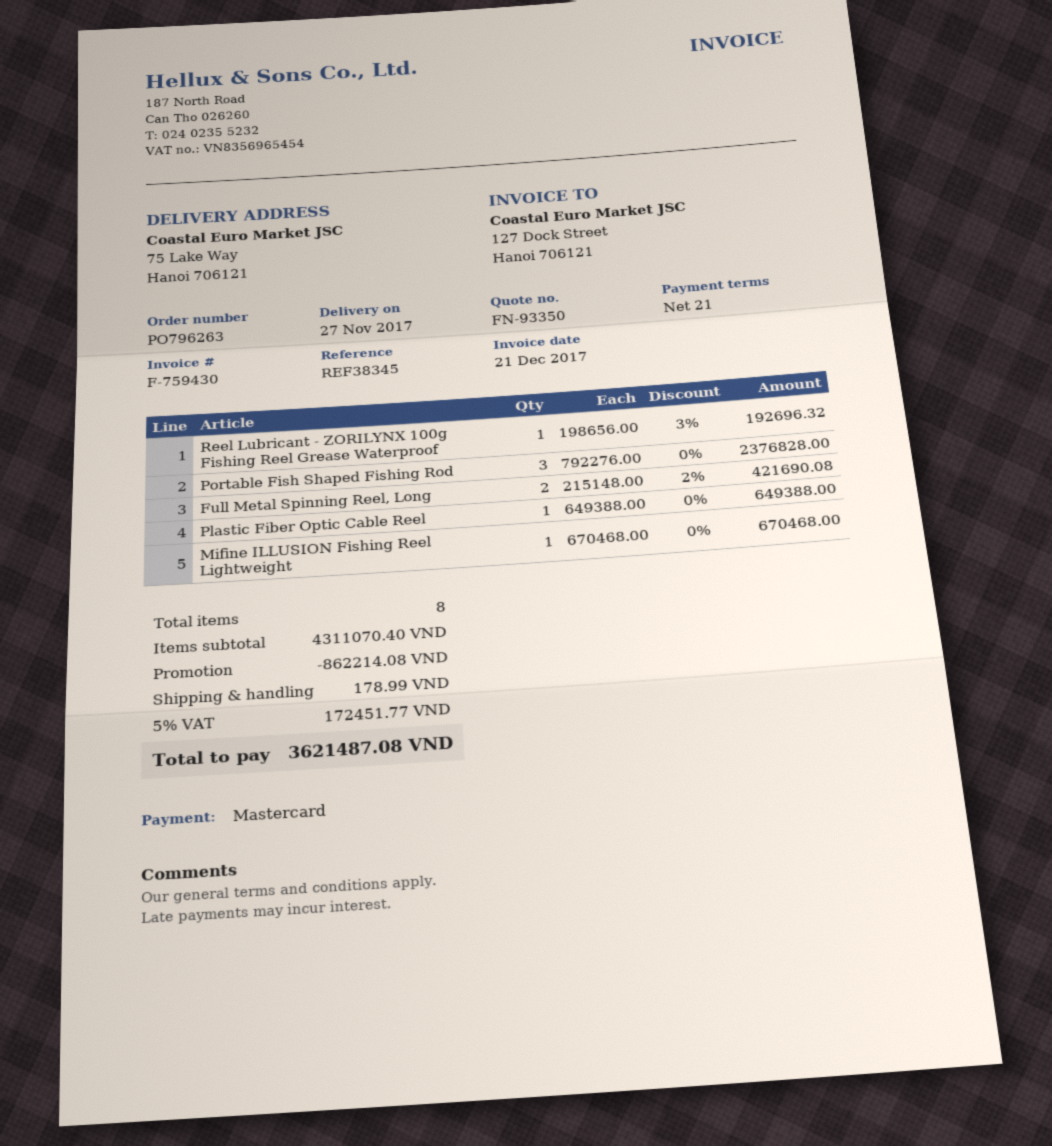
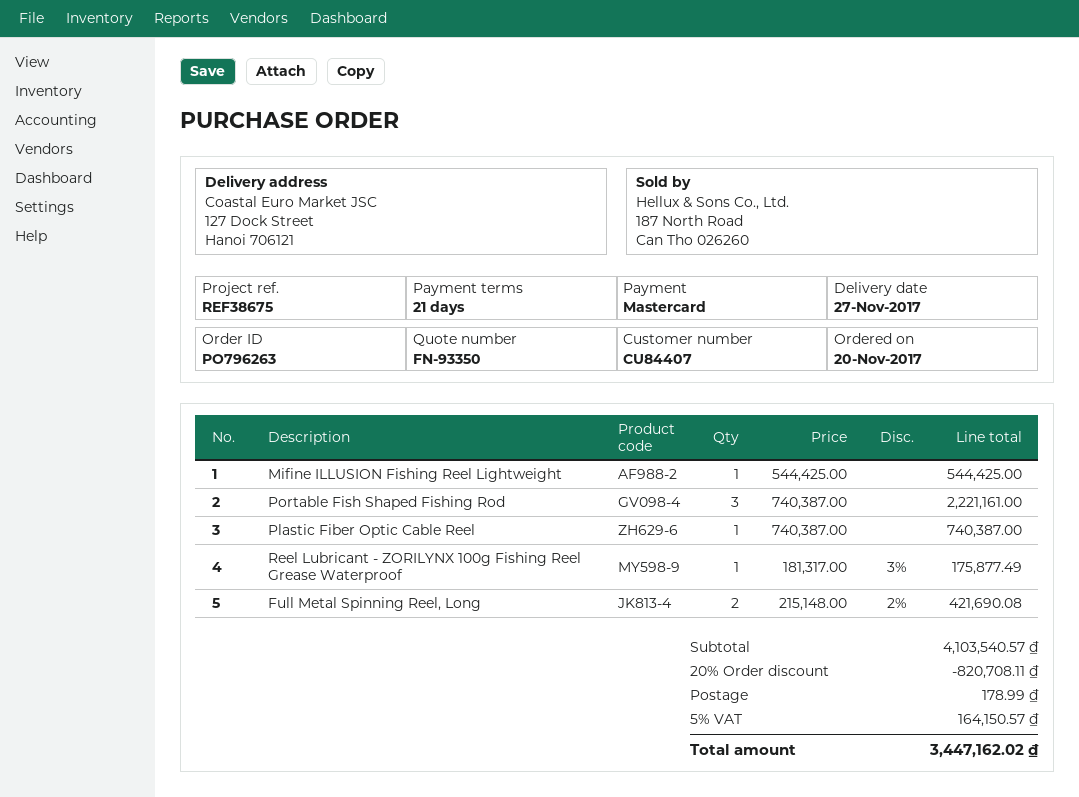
reference: REF38345 -> REF38675
ship to: 75 Lake Way, Hanoi 706121 -> 127 Dock Street, Hanoi 706121
Reel Lubricant - ZORILYNX 100g Fishing Reel Grease Waterproof: 1 x 198656.00 - 3% = 192696.32 -> 1 x 181317.00 - 3% = 175877.49
Portable Fish Shaped Fishing Rod: 3 x 792276.00 = 2376828.00 -> 3 x 740387.00 = 2221161.00
Plastic Fiber Optic Cable Reel: 1 x 649388.00 = 649388.00 -> 1 x 740387.00 = 740387.00
Mifine ILLUSION Fishing Reel Lightweight: 1 x 670468.00 = 670468.00 -> 1 x 544425.00 = 544425.00
subtotal: 4311070.40 -> 4103540.57
discount: 862214.08 -> 820708.11
tax: 5% = 172451.77 -> 5% = 164150.57
total: 3621487.08 -> 3447162.02

